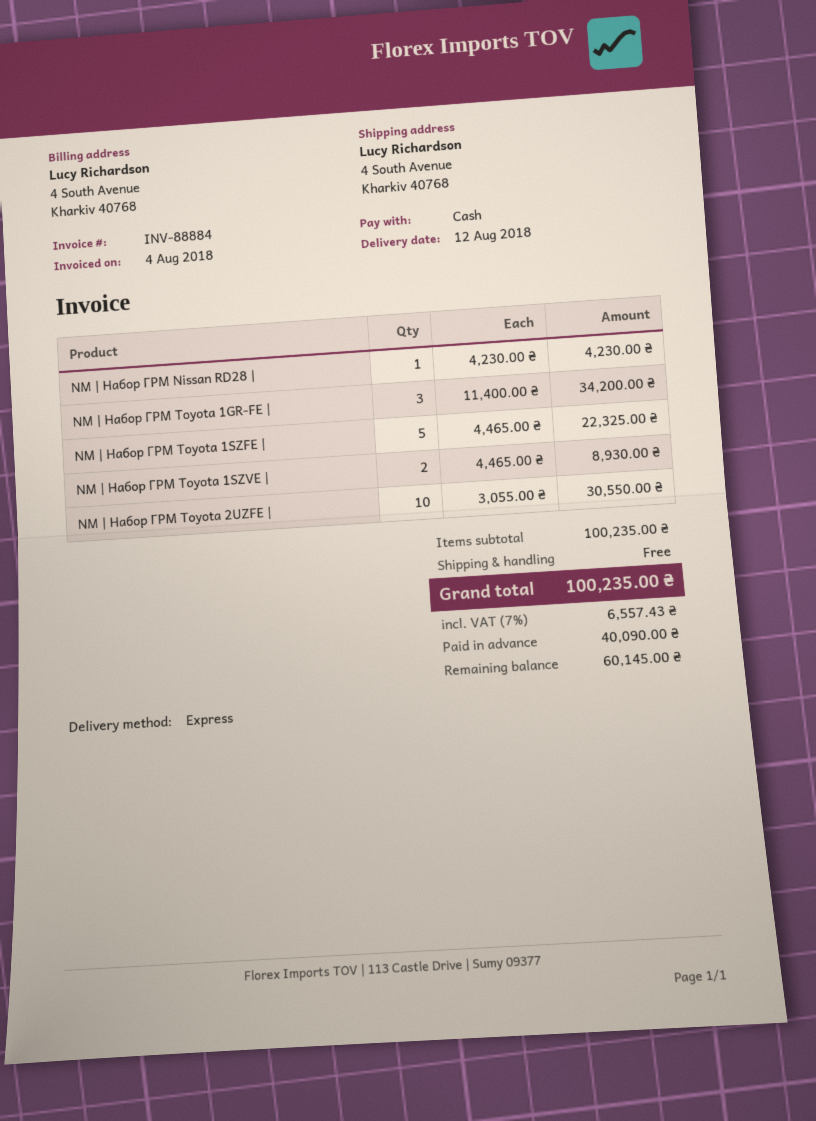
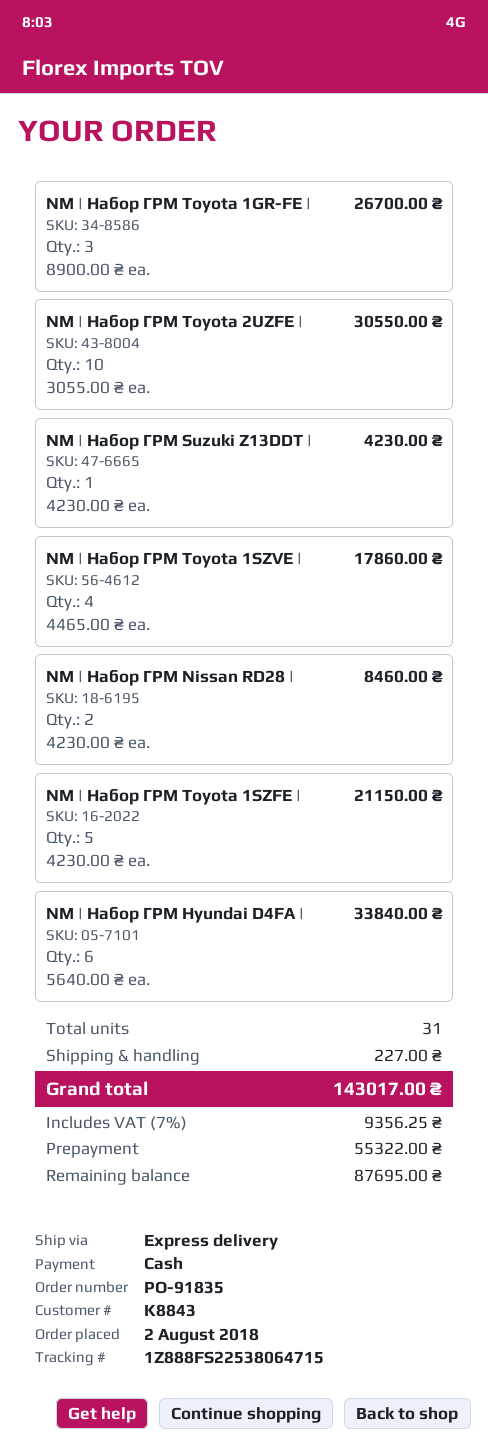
NM | Набор ГРМ Nissan RD28 |: 1 x 4230.00 = 4230.00 -> 2 x 4230.00 = 8460.00
NM | Набор ГРМ Toyota 1GR-FE |: 3 x 11400.00 = 34200.00 -> 3 x 8900.00 = 26700.00
NM | Набор ГРМ Toyota 1SZFE |: 5 x 4465.00 = 22325.00 -> 5 x 4230.00 = 21150.00
NM | Набор ГРМ Toyota 1SZVE |: 2 x 4465.00 = 8930.00 -> 4 x 4465.00 = 17860.00
NM | Набор ГРМ Suzuki Z13DDT |: none -> 1 x 4230.00 = 4230.00
NM | Набор ГРМ Hyundai D4FA |: none -> 6 x 5640.00 = 33840.00
shipping: 0.00 -> 227.00
tax: 7% = 6557.43 -> 7% = 9356.25
total: 100235.00 -> 143017.00
deposit: 40090.00 -> 55322.00
balance: 60145.00 -> 87695.00

